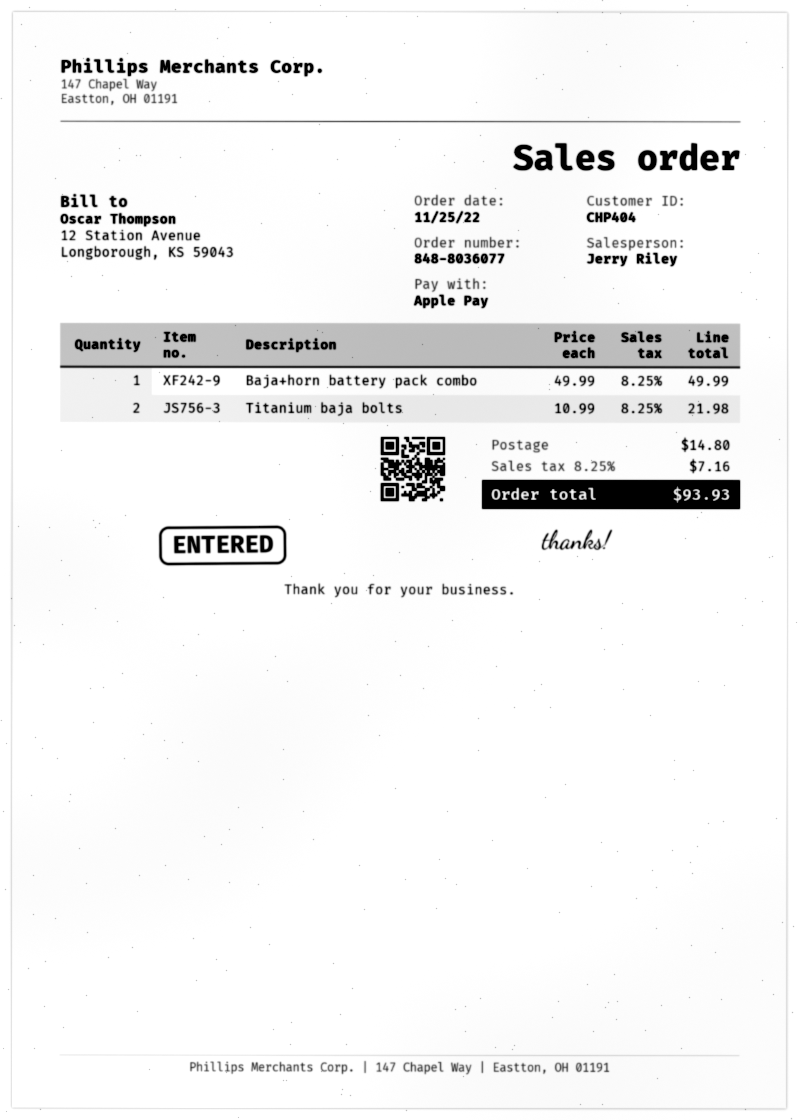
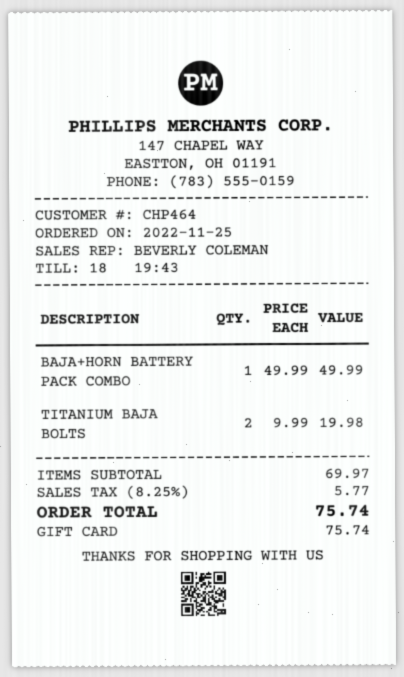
customer number: CHP404 -> CHP464
sales rep: Jerry Riley -> BEVERLY COLEMAN
payment method: Apple Pay -> gift card
Titanium baja bolts: 2 x 10.99 = 21.98 -> 2 x 9.99 = 19.98
shipping: 14.80 -> none
tax: 8.25% = 7.16 -> 8.25% = 5.77
total: 93.93 -> 75.74

